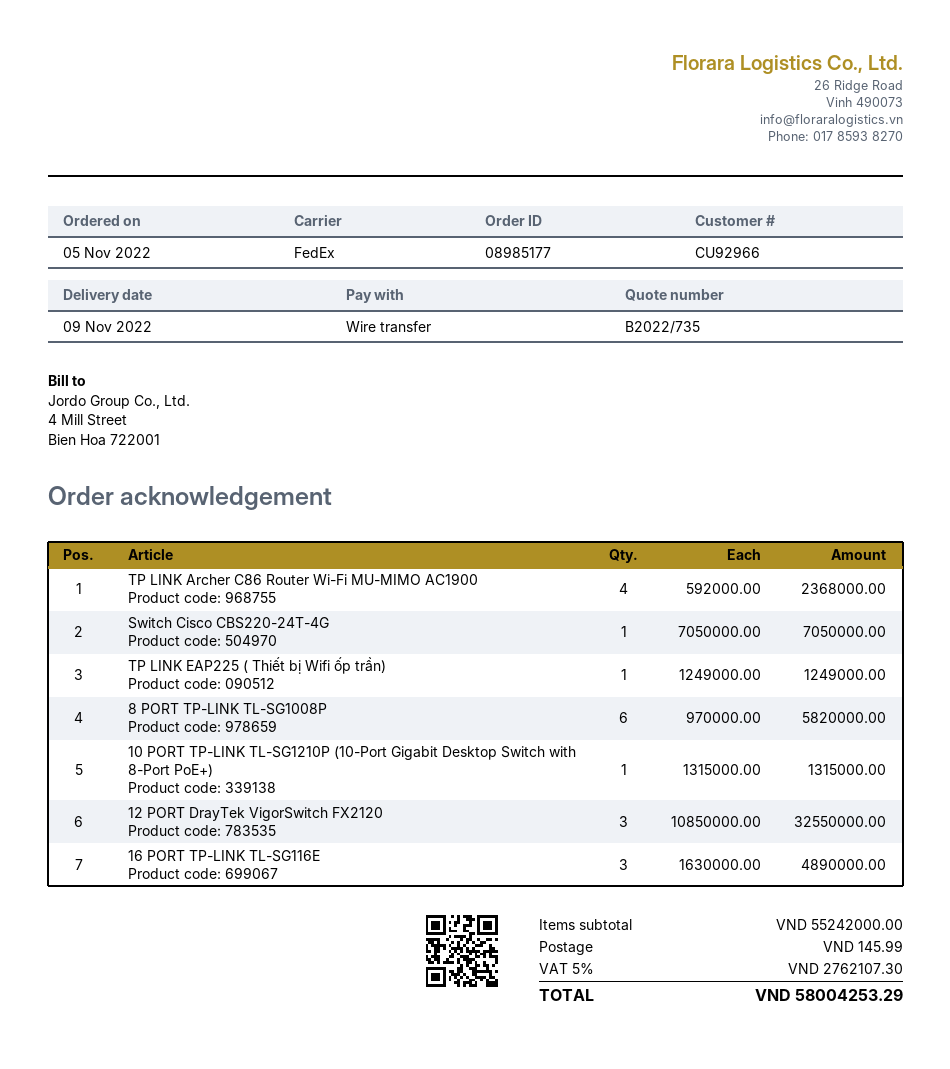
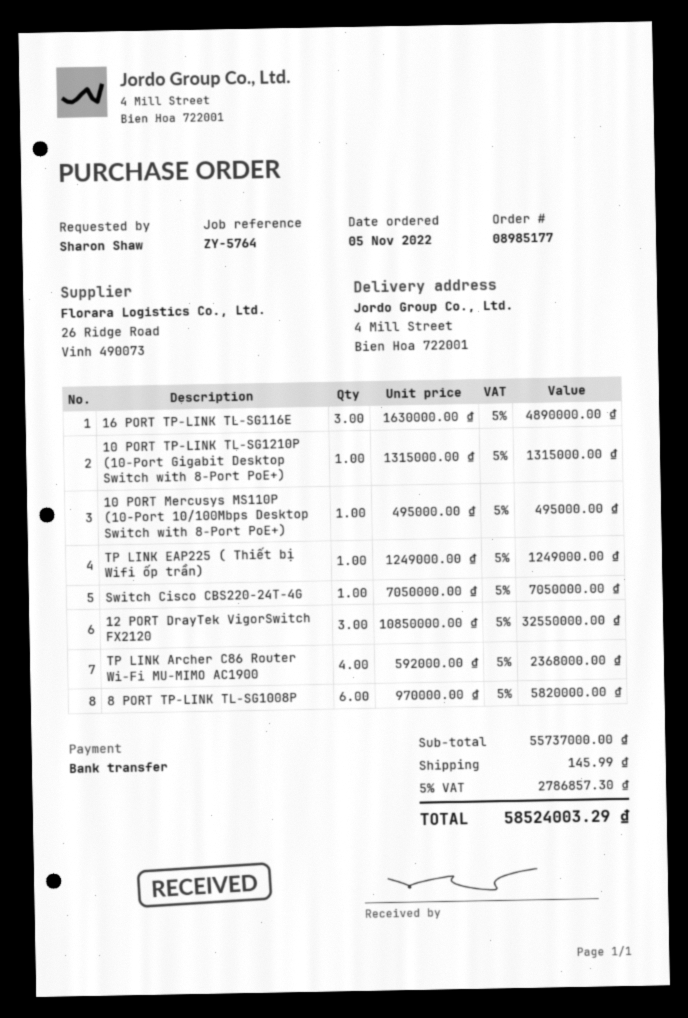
10 PORT Mercusys MS110P (10-Port 10/100Mbps Desktop Switch with 8-Port PoE+): none -> 1 x 495000.00 = 495000.00
subtotal: 55242000.00 -> 55737000.00
tax: 5% = 2762107.30 -> 5% = 2786857.30
total: 58004253.29 -> 58524003.29

